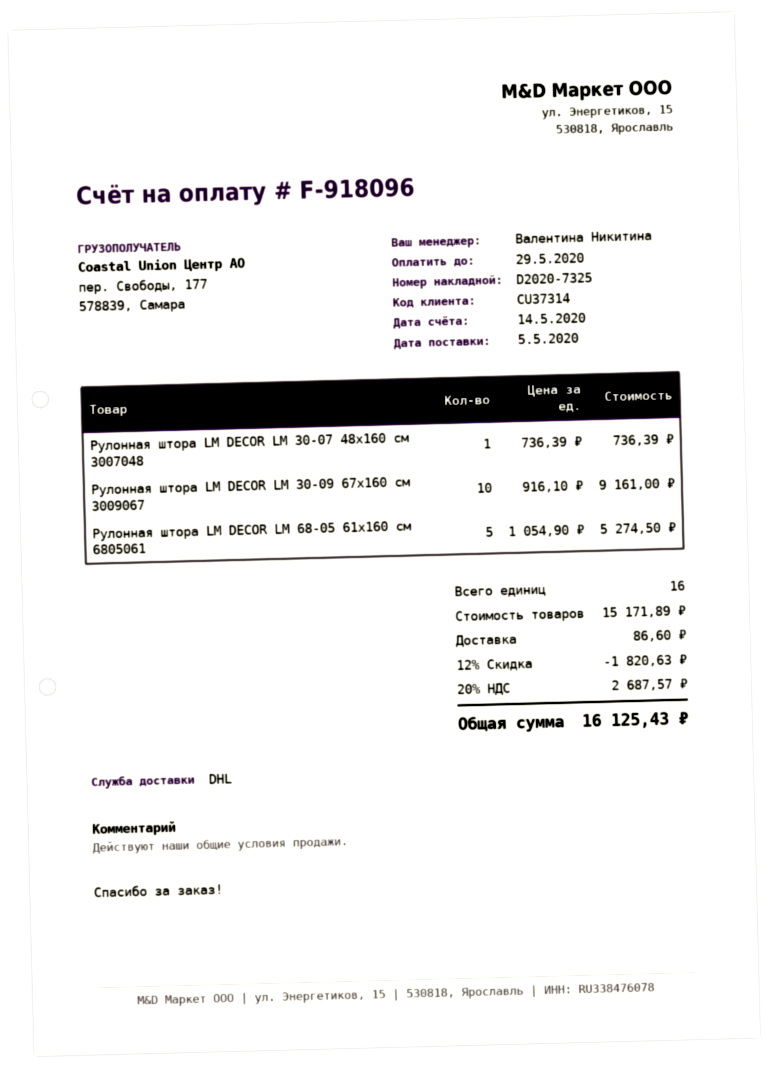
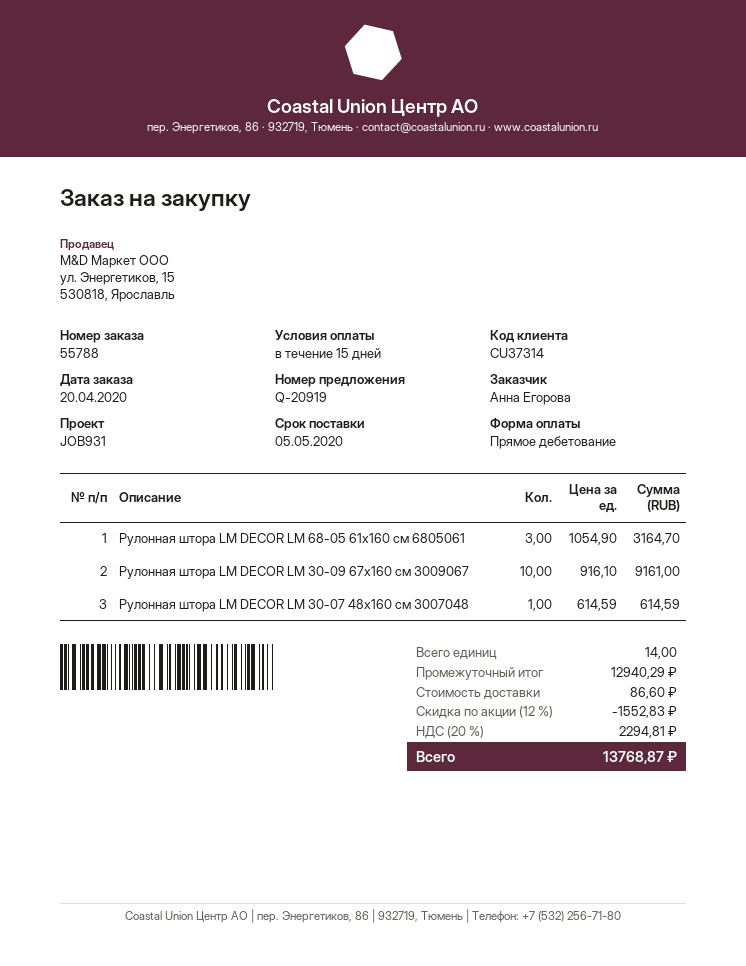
Рулонная штора LM DECOR LM 30-07 48х160 см 3007048: 1 x 736.39 = 736.39 -> 1 x 614.59 = 614.59
Рулонная штора LM DECOR LM 68-05 61х160 см 6805061: 5 x 1054.90 = 5274.50 -> 3 x 1054.90 = 3164.70
total quantity: 16 -> 14
subtotal: 15171.89 -> 12940.29
discount: 12% = 1820.63 -> 12% = 1552.83
tax: 20% = 2687.57 -> 20% = 2294.81
total: 16125.43 -> 13768.87

